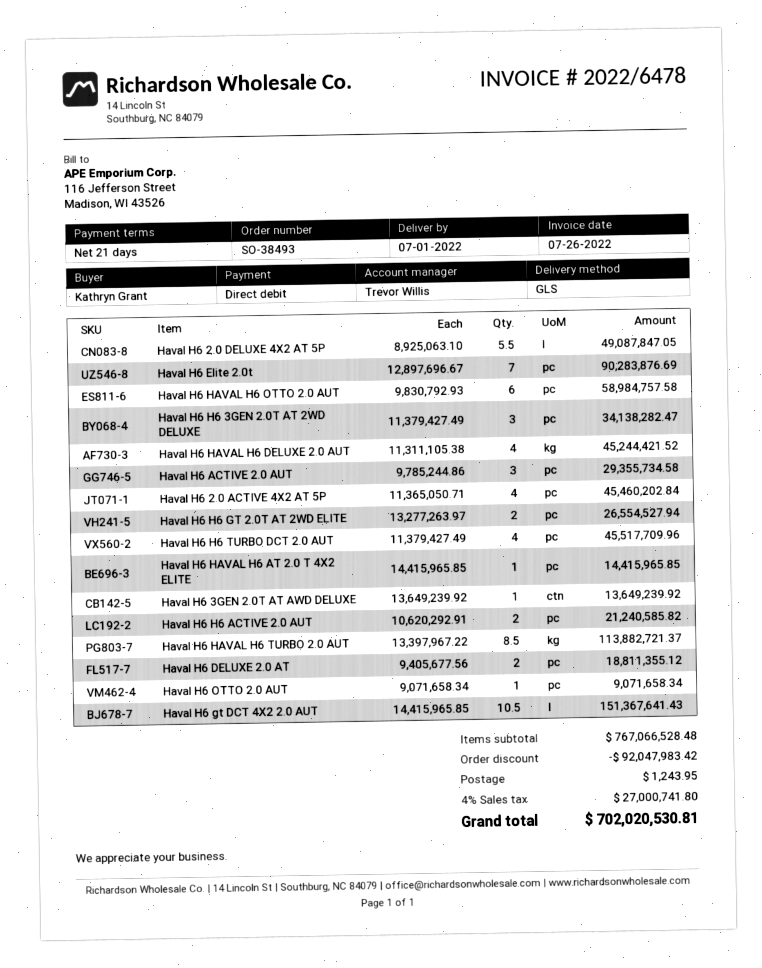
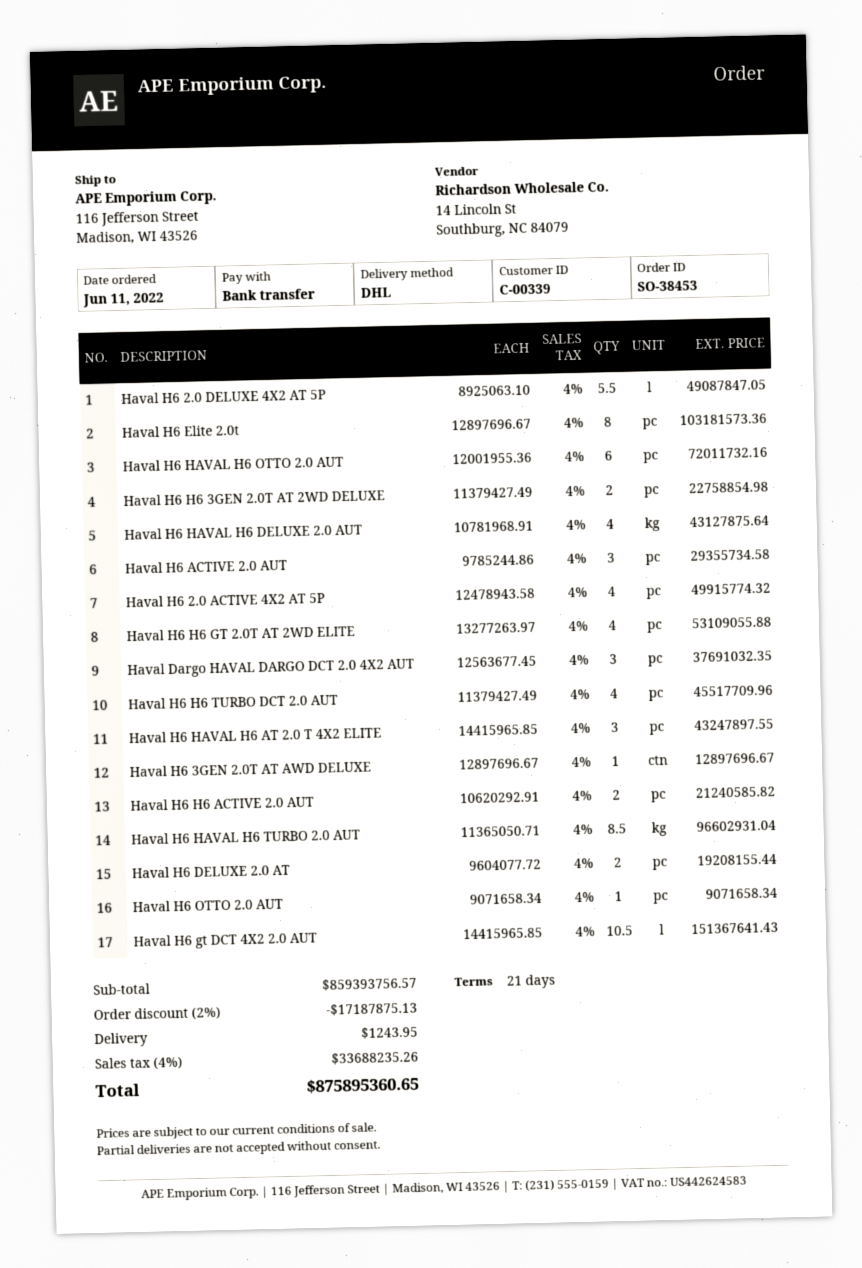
order number: SO-38493 -> SO-38453
payment method: direct debit -> bank transfer
shipping method: GLS -> DHL
Haval H6 Elite 2.0t: 7 x 12897696.67 = 90283876.69 -> 8 x 12897696.67 = 103181573.36
Haval H6 HAVAL H6 OTTO 2.0 AUT: 6 x 9830792.93 = 58984757.58 -> 6 x 12001955.36 = 72011732.16
Haval H6 H6 3GEN 2.0T AT 2WD DELUXE: 3 x 11379427.49 = 34138282.47 -> 2 x 11379427.49 = 22758854.98
Haval H6 HAVAL H6 DELUXE 2.0 AUT: 4 x 11311105.38 = 45244421.52 -> 4 x 10781968.91 = 43127875.64
Haval H6 2.0 ACTIVE 4X2 AT 5P: 4 x 11365050.71 = 45460202.84 -> 4 x 12478943.58 = 49915774.32
Haval H6 H6 GT 2.0T AT 2WD ELITE: 2 x 13277263.97 = 26554527.94 -> 4 x 13277263.97 = 53109055.88
Haval H6 HAVAL H6 AT 2.0 T 4X2 ELITE: 1 x 14415965.85 = 14415965.85 -> 3 x 14415965.85 = 43247897.55
Haval H6 3GEN 2.0T AT AWD DELUXE: 1 x 13649239.92 = 13649239.92 -> 1 x 12897696.67 = 12897696.67
Haval H6 HAVAL H6 TURBO 2.0 AUT: 8.5 x 13397967.22 = 113882721.37 -> 8.5 x 11365050.71 = 96602931.04
Haval H6 DELUXE 2.0 AT: 2 x 9405677.56 = 18811355.12 -> 2 x 9604077.72 = 19208155.44
Haval Dargo HAVAL DARGO DCT 2.0 4X2 AUT: none -> 3 x 12563677.45 = 37691032.35
subtotal: 767066528.48 -> 859393756.57
discount: 92047983.42 -> 17187875.13
tax: 4% = 27000741.80 -> 4% = 33688235.26
total: 702020530.81 -> 875895360.65

